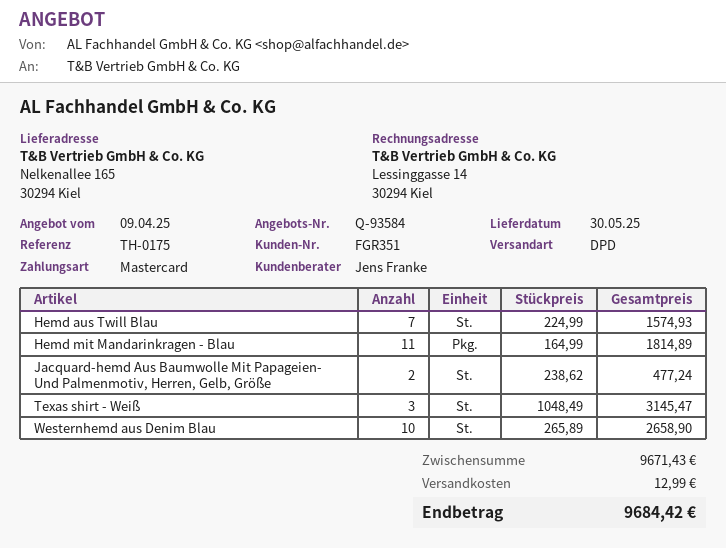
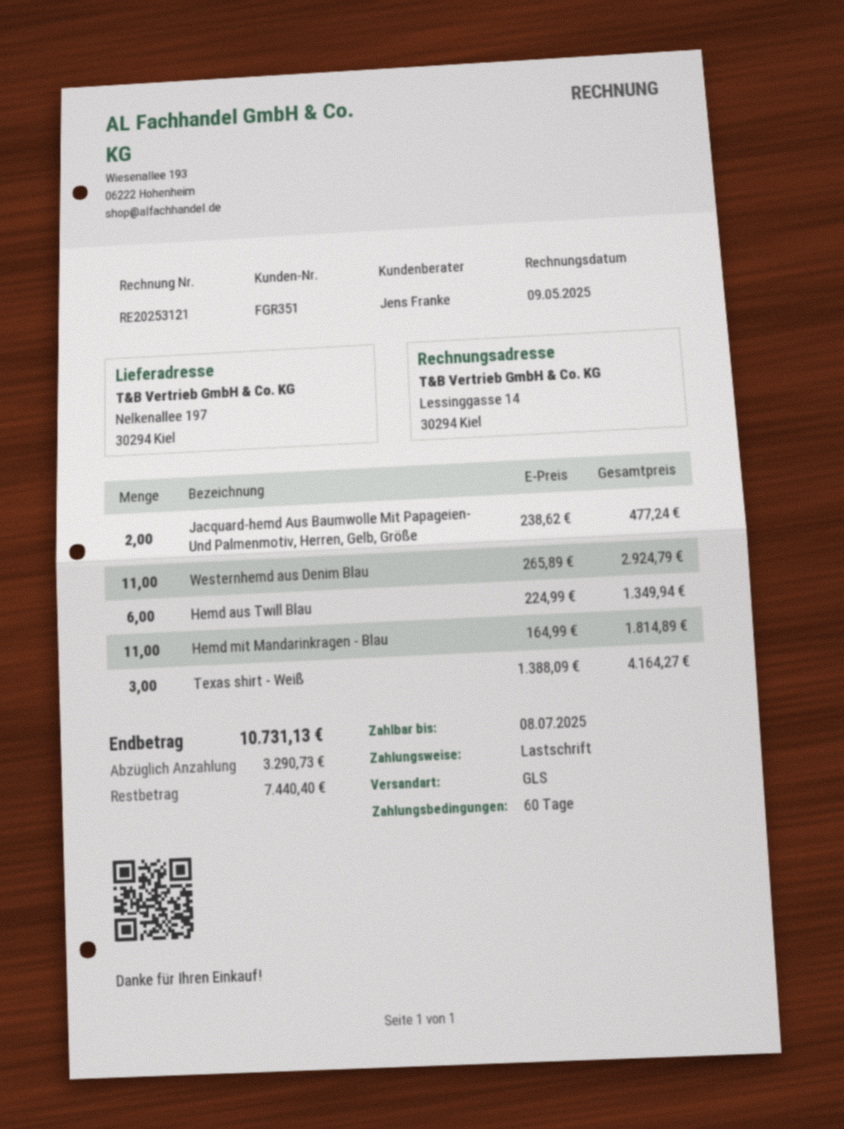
payment method: Mastercard -> direct debit
shipping method: DPD -> GLS
ship to: Nelkenallee 165, 30294 Kiel -> Nelkenallee 197, 30294 Kiel
Hemd aus Twill Blau: 7 x 224.99 = 1574.93 -> 6 x 224.99 = 1349.94
Texas shirt - Weiß: 3 x 1048.49 = 3145.47 -> 3 x 1388.09 = 4164.27
Westernhemd aus Denim Blau: 10 x 265.89 = 2658.90 -> 11 x 265.89 = 2924.79
shipping: 12.99 -> none
total: 9684.42 -> 10731.13

